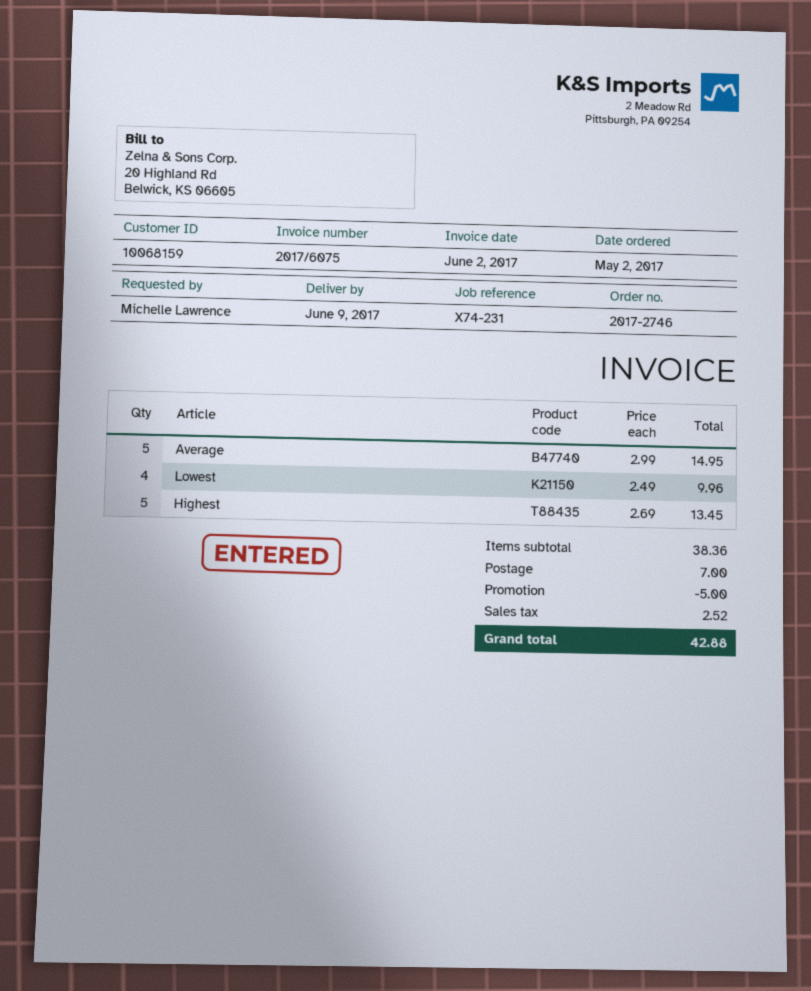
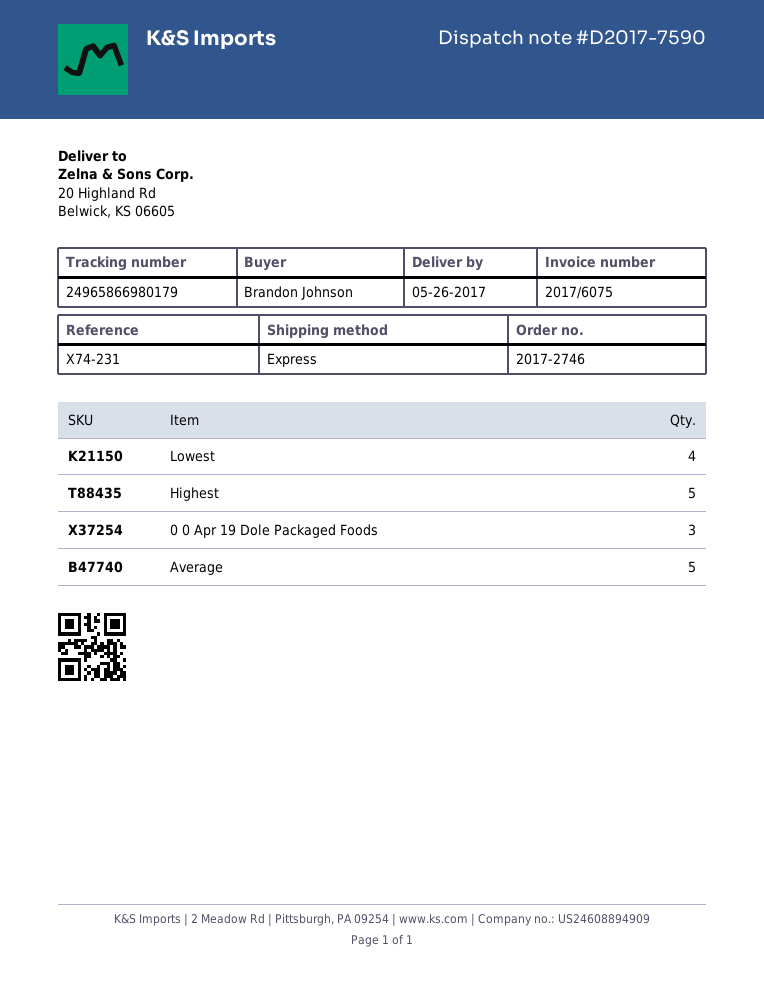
delivery date: 2017-06-09 -> 2017-05-26
ordered by: Michelle Lawrence -> Brandon Johnson
0 0 Apr 19 Dole Packaged Foods: none -> 3

